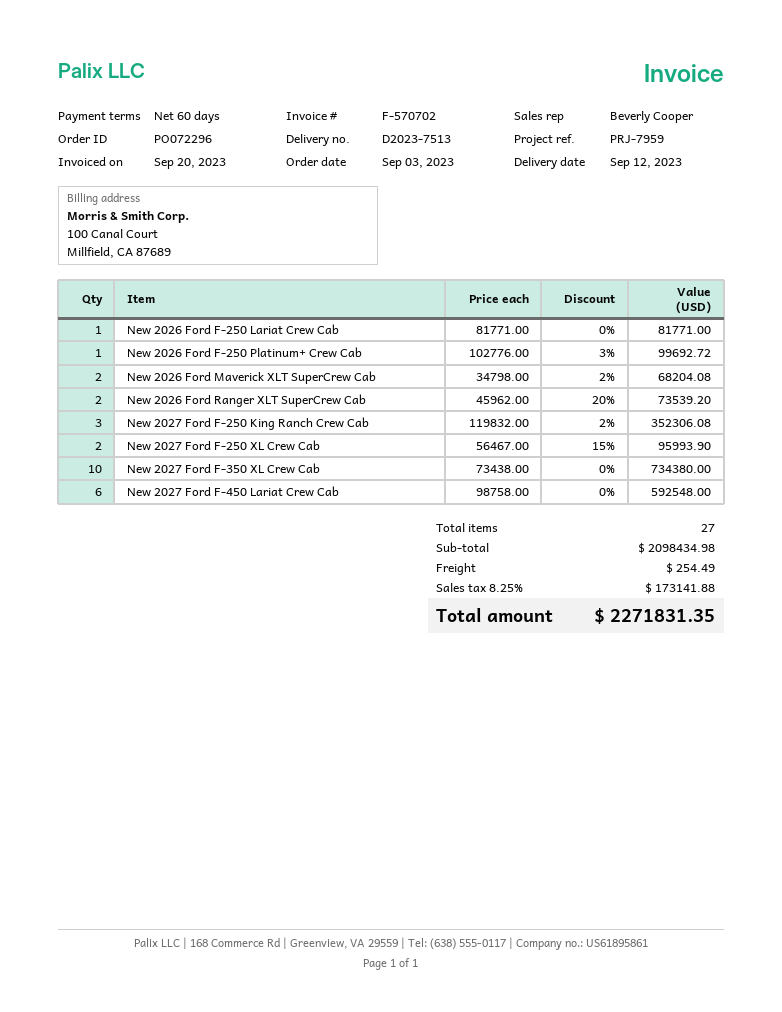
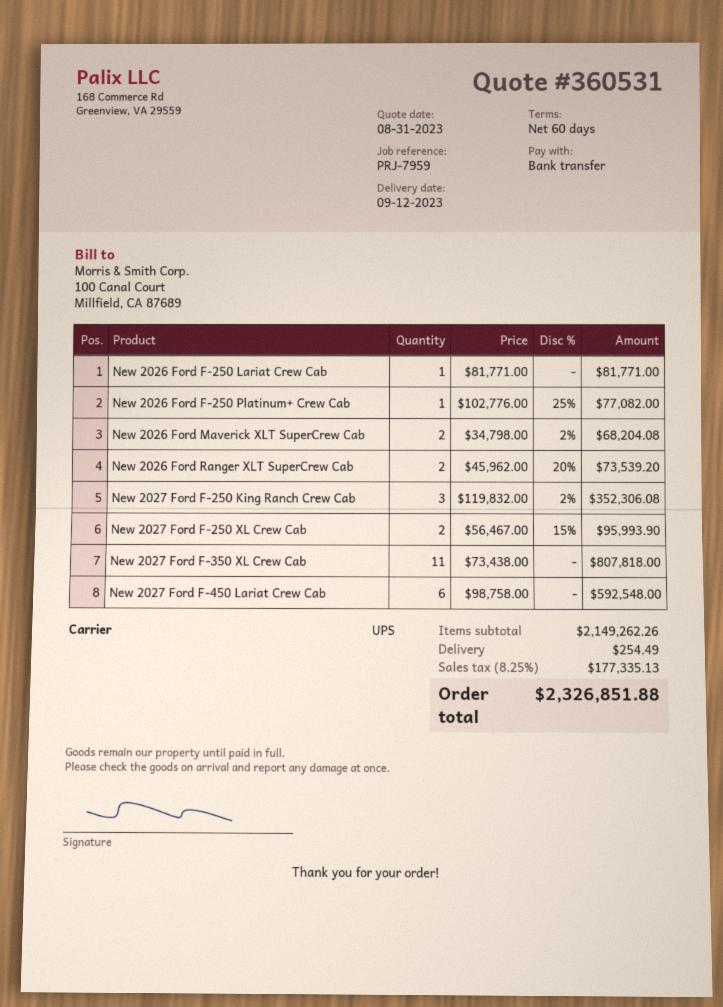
New 2026 Ford F-250 Platinum+ Crew Cab: 1 x 102776.00 - 3% = 99692.72 -> 1 x 102776.00 - 25% = 77082.00
New 2027 Ford F-350 XL Crew Cab: 10 x 73438.00 = 734380.00 -> 11 x 73438.00 = 807818.00
subtotal: 2098434.98 -> 2149262.26
tax: 8.25% = 173141.88 -> 8.25% = 177335.13
total: 2271831.35 -> 2326851.88

